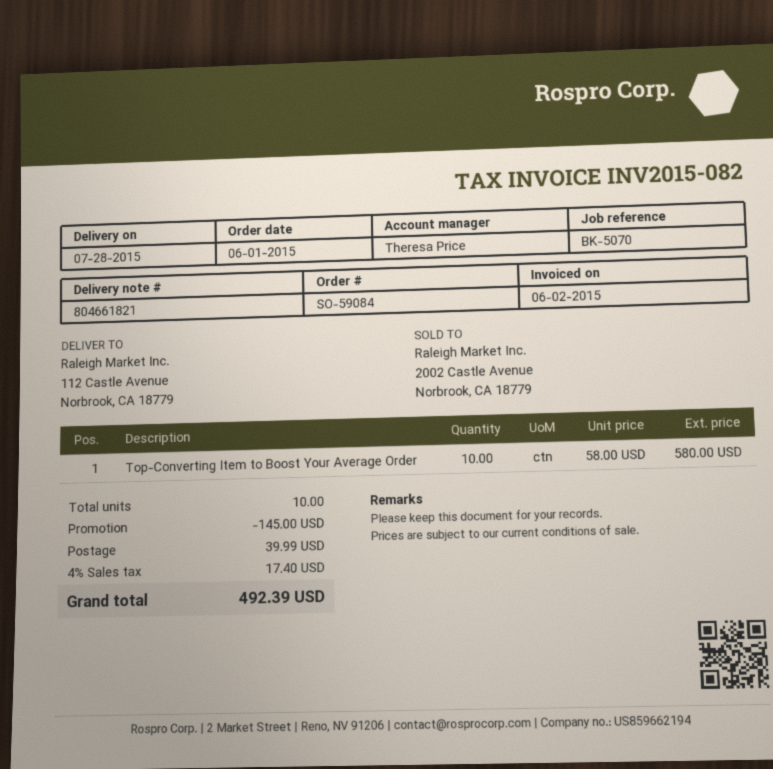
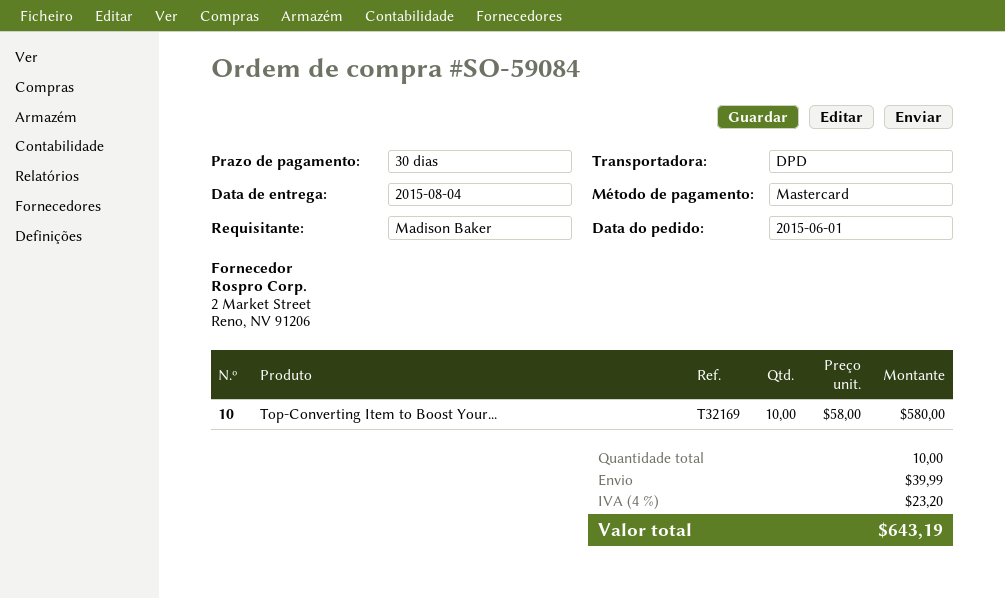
delivery date: 2015-07-28 -> 2015-08-04
discount: 145.00 -> none
tax: 4% = 17.40 -> 4% = 23.20
total: 492.39 -> 643.19

